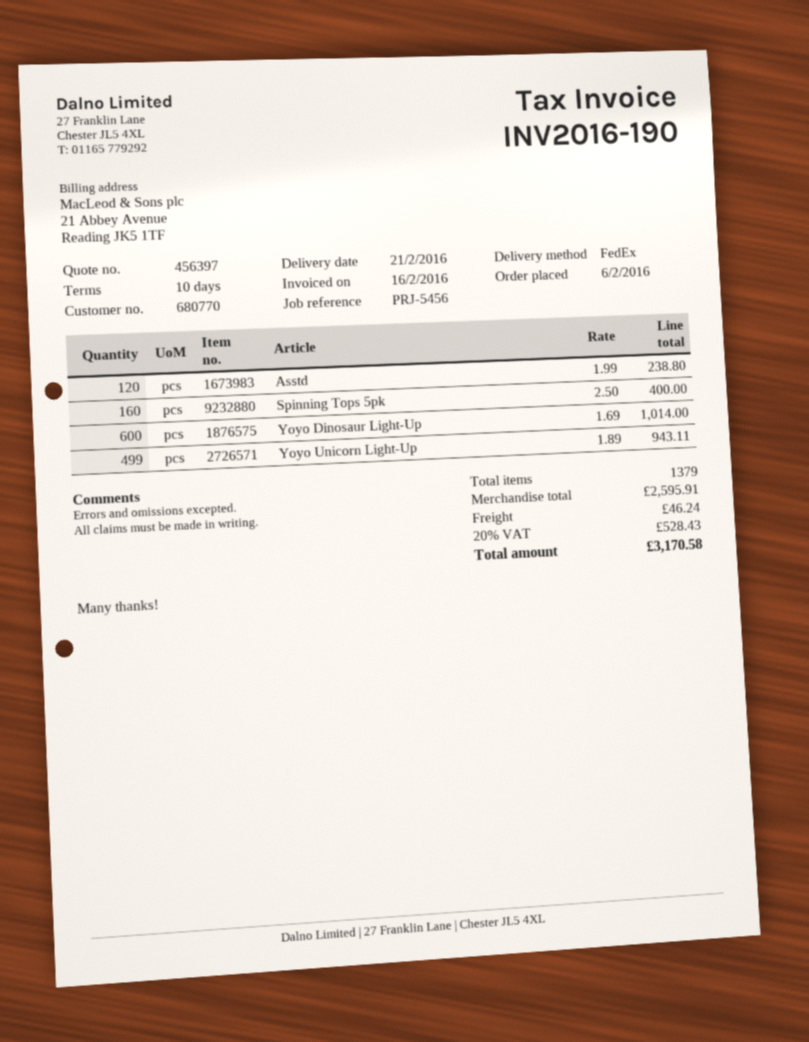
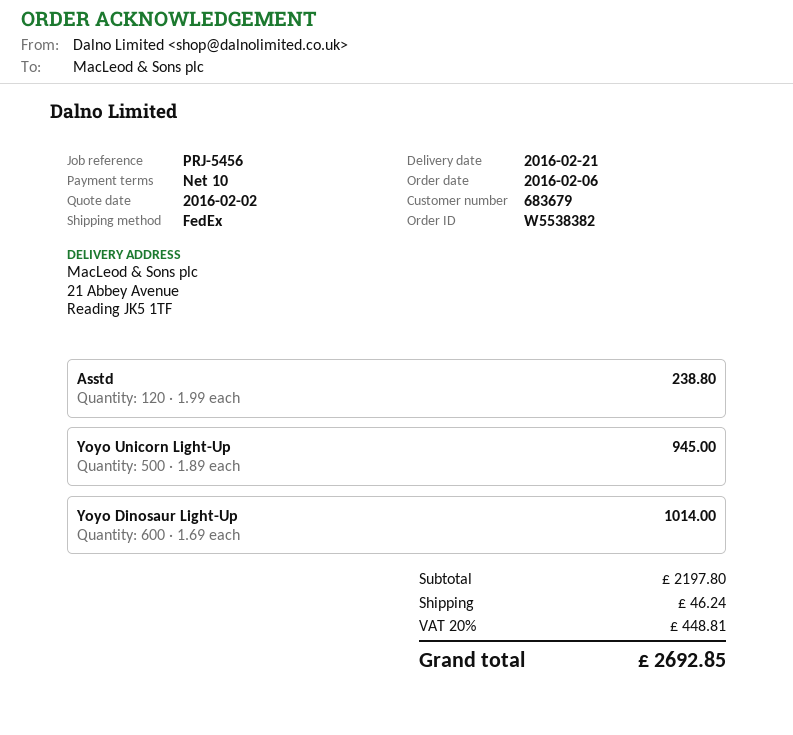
customer number: 680770 -> 683679
Spinning Tops 5pk: 160 x 2.50 = 400.00 -> none
Yoyo Unicorn Light-Up: 499 x 1.89 = 943.11 -> 500 x 1.89 = 945.00
subtotal: 2595.91 -> 2197.80
tax: 20% = 528.43 -> 20% = 448.81
total: 3170.58 -> 2692.85

